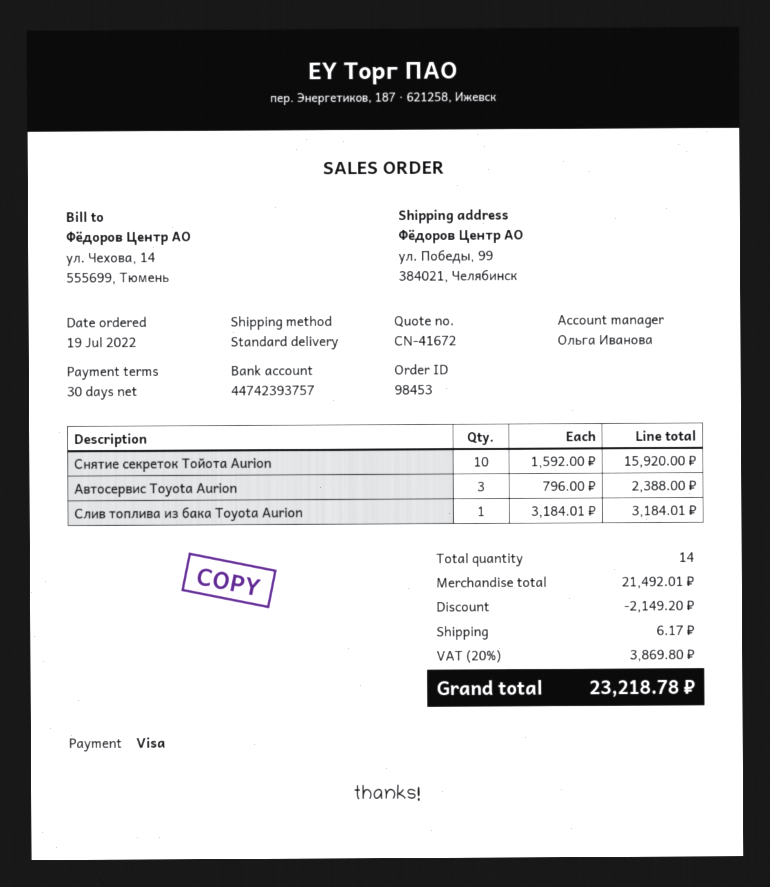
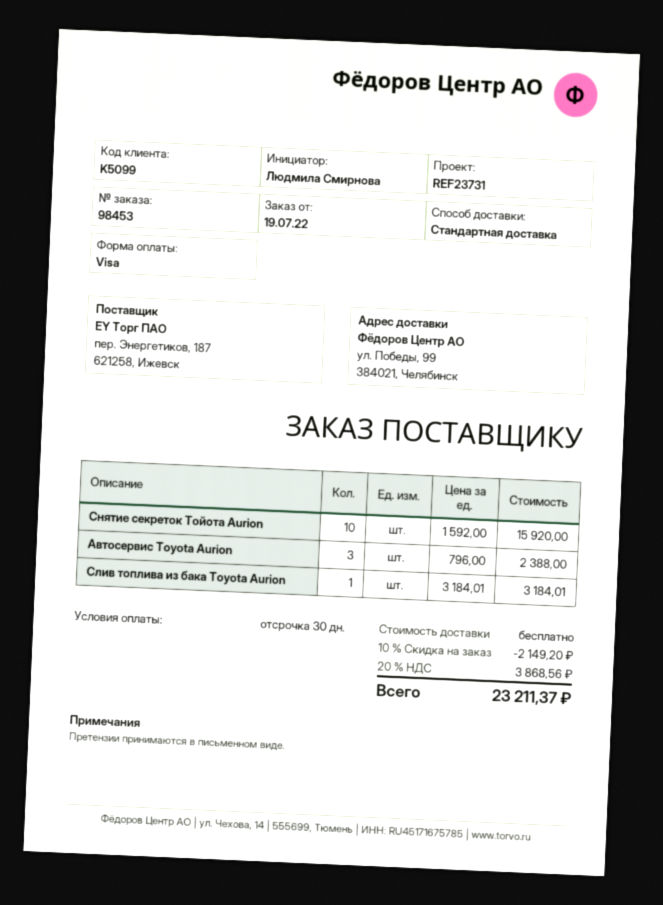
shipping: 6.17 -> 0.00
tax: 20% = 3869.80 -> 20% = 3868.56
total: 23218.78 -> 23211.37

